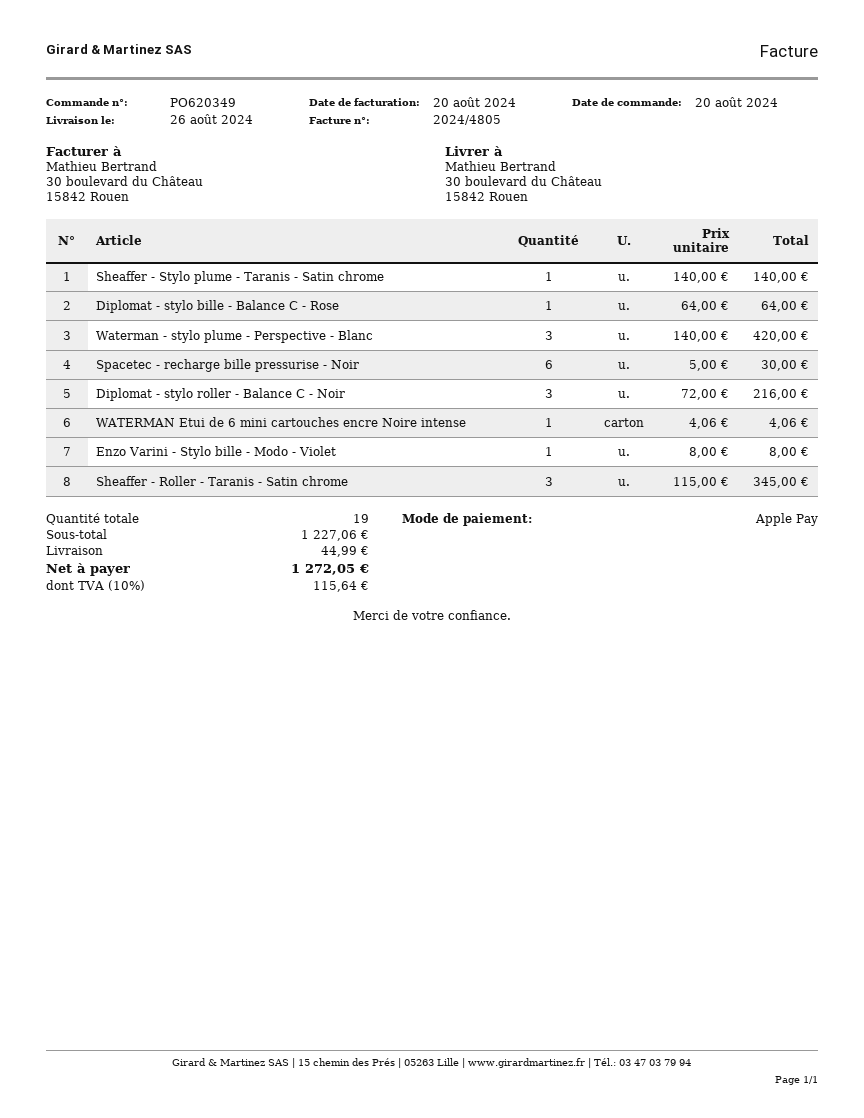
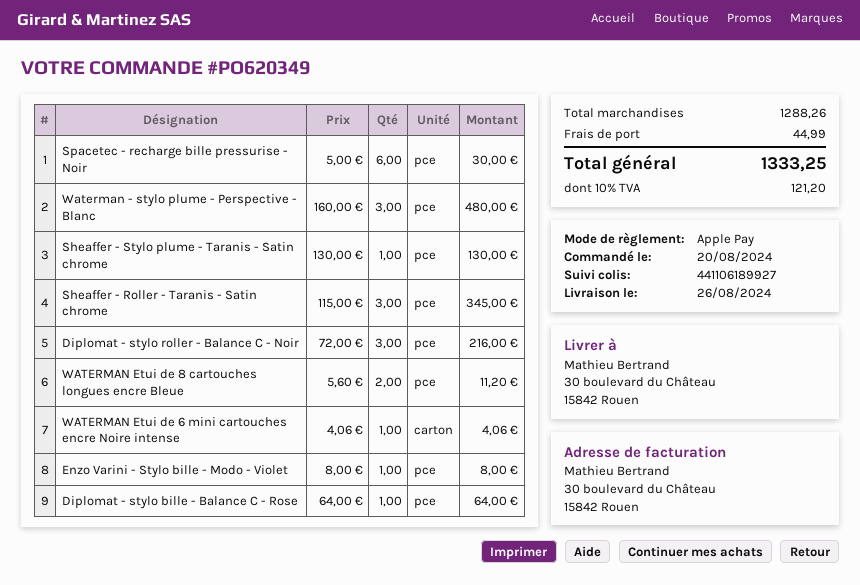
Sheaffer - Stylo plume - Taranis - Satin chrome: 1 x 140.00 = 140.00 -> 1 x 130.00 = 130.00
Waterman - stylo plume - Perspective - Blanc: 3 x 140.00 = 420.00 -> 3 x 160.00 = 480.00
WATERMAN Etui de 8 cartouches longues encre Bleue: none -> 2 x 5.60 = 11.20
subtotal: 1227.06 -> 1288.26
tax: 10% = 115.64 -> 10% = 121.20
total: 1272.05 -> 1333.25

